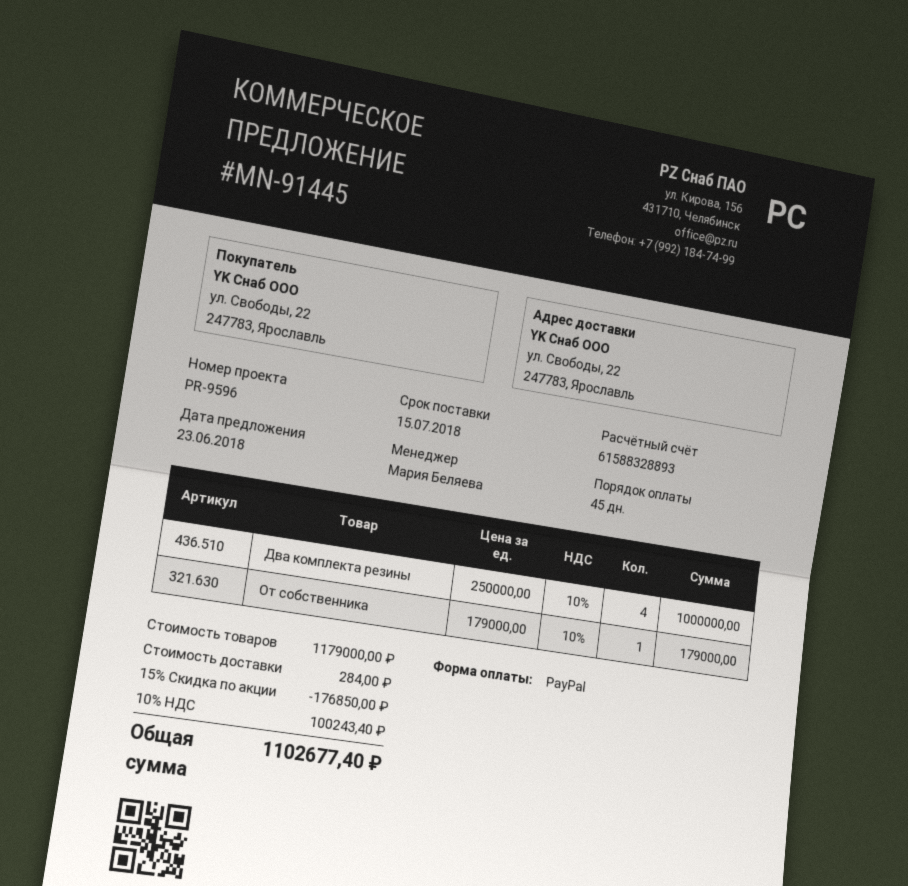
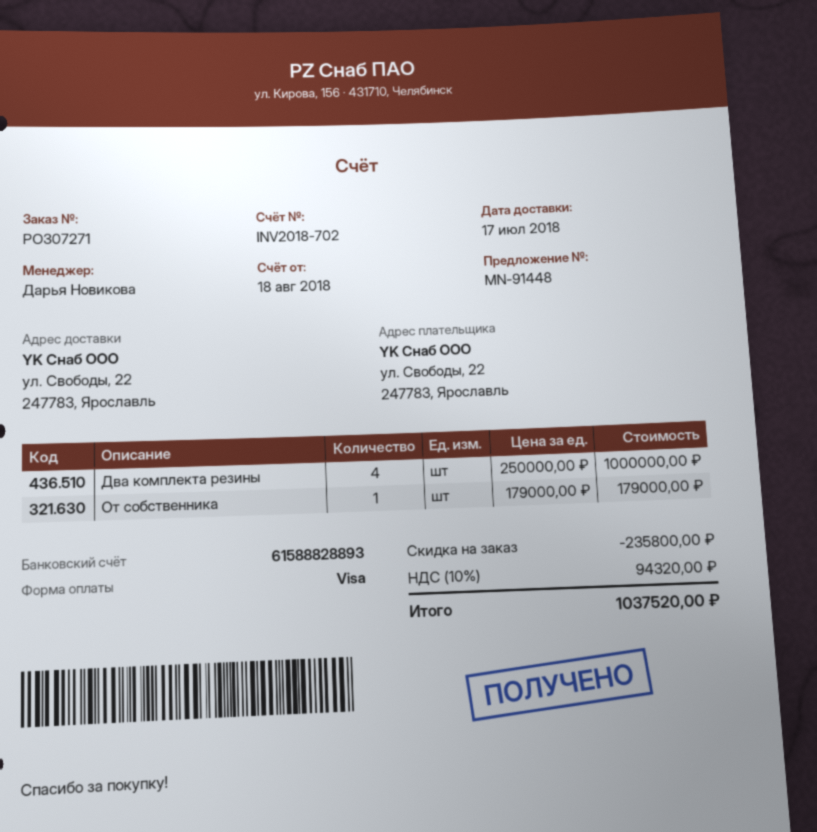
quote number: MN-91445 -> MN-91448
delivery date: 2018-07-15 -> 2018-07-17
sales rep: Мария Беляева -> Дарья Новикова
payment method: PayPal -> Visa
bank account: 61588328893 -> 61588828893
discount: 176850.00 -> 235800.00
shipping: 284.00 -> none
tax: 10% = 100243.40 -> 10% = 94320.00
total: 1102677.40 -> 1037520.00

